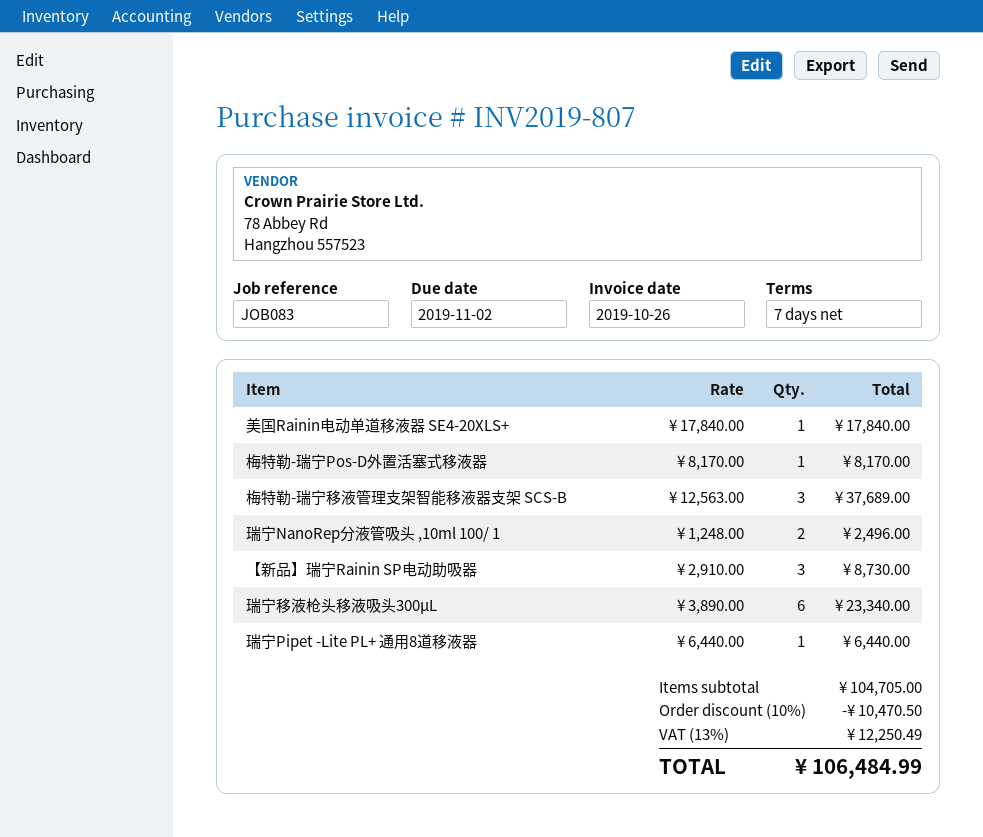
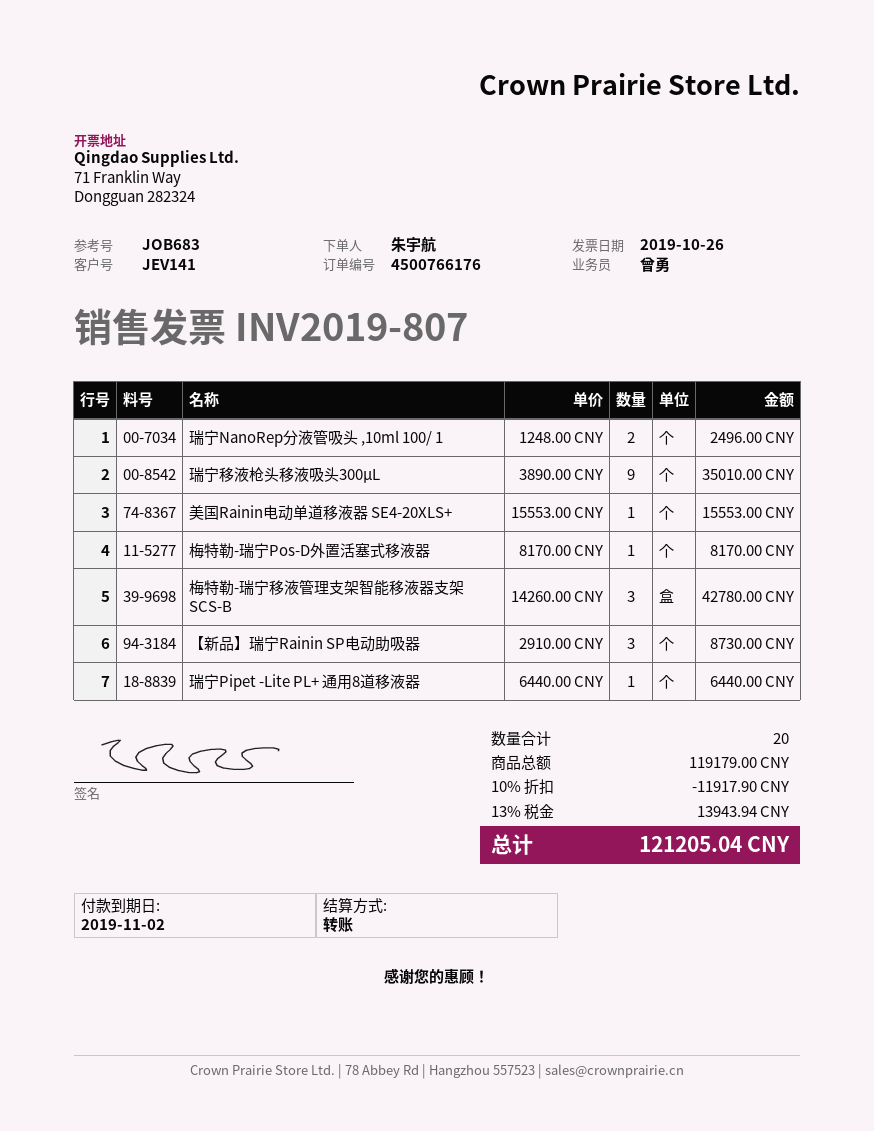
reference: JOB083 -> JOB683
美国Rainin电动单道移液器 SE4-20XLS+: 1 x 17840.00 = 17840.00 -> 1 x 15553.00 = 15553.00
梅特勒-瑞宁移液管理支架智能移液器支架 SCS-B: 3 x 12563.00 = 37689.00 -> 3 x 14260.00 = 42780.00
瑞宁移液枪头移液吸头300μL: 6 x 3890.00 = 23340.00 -> 9 x 3890.00 = 35010.00
subtotal: 104705.00 -> 119179.00
discount: 10% = 10470.50 -> 10% = 11917.90
tax: 13% = 12250.49 -> 13% = 13943.94
total: 106484.99 -> 121205.04

